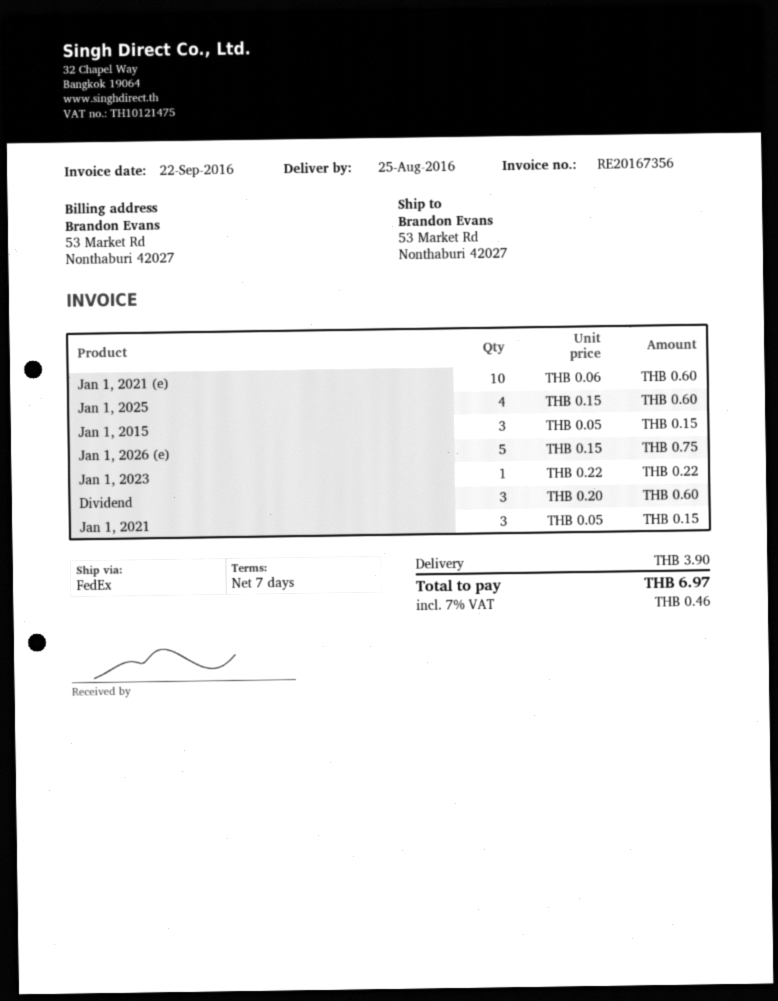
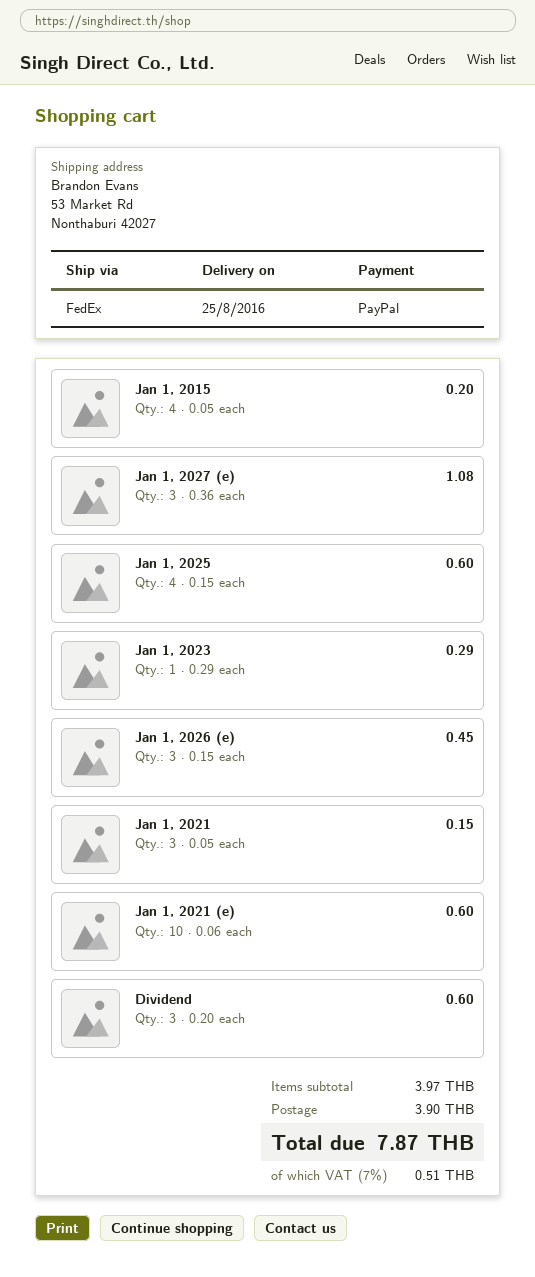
Jan 1, 2015: 3 x 0.05 = 0.15 -> 4 x 0.05 = 0.20
Jan 1, 2026 (e): 5 x 0.15 = 0.75 -> 3 x 0.15 = 0.45
Jan 1, 2023: 1 x 0.22 = 0.22 -> 1 x 0.29 = 0.29
Jan 1, 2027 (e): none -> 3 x 0.36 = 1.08
tax: 7% = 0.46 -> 7% = 0.51
total: 6.97 -> 7.87

